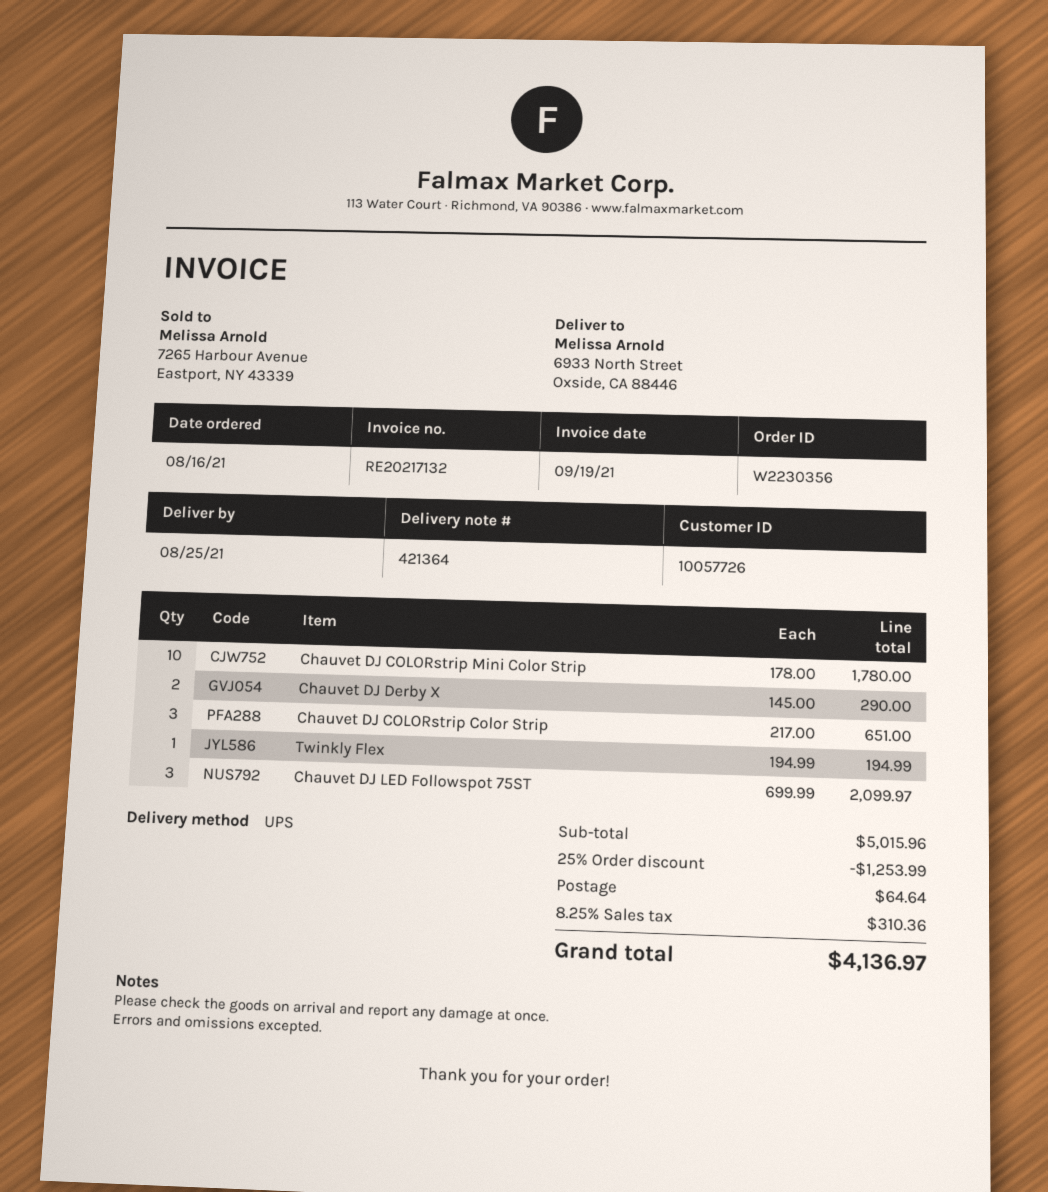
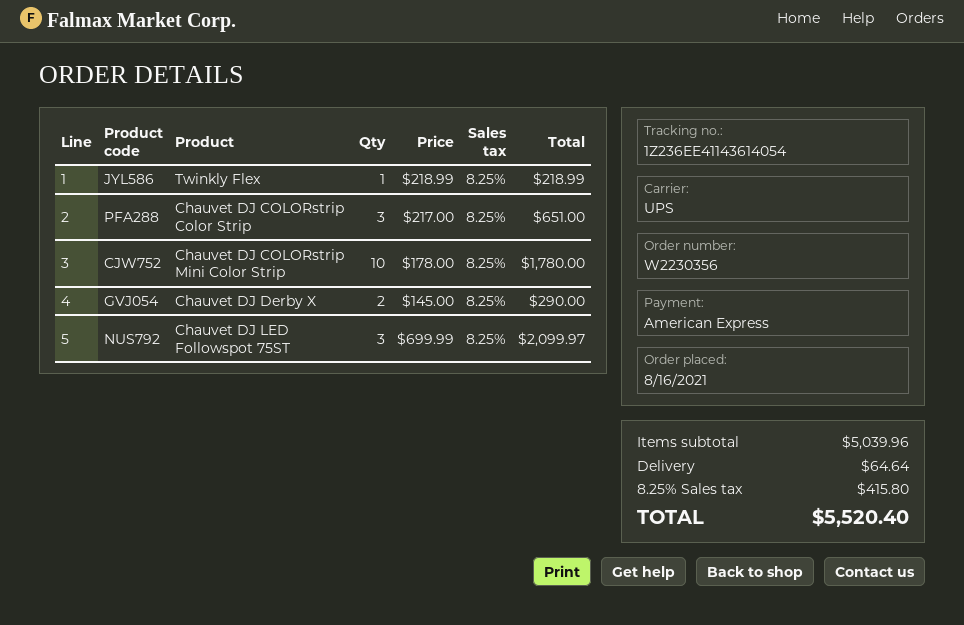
Twinkly Flex: 1 x 194.99 = 194.99 -> 1 x 218.99 = 218.99
subtotal: 5015.96 -> 5039.96
discount: 25% = 1253.99 -> none
tax: 8.25% = 310.36 -> 8.25% = 415.80
total: 4136.97 -> 5520.40

